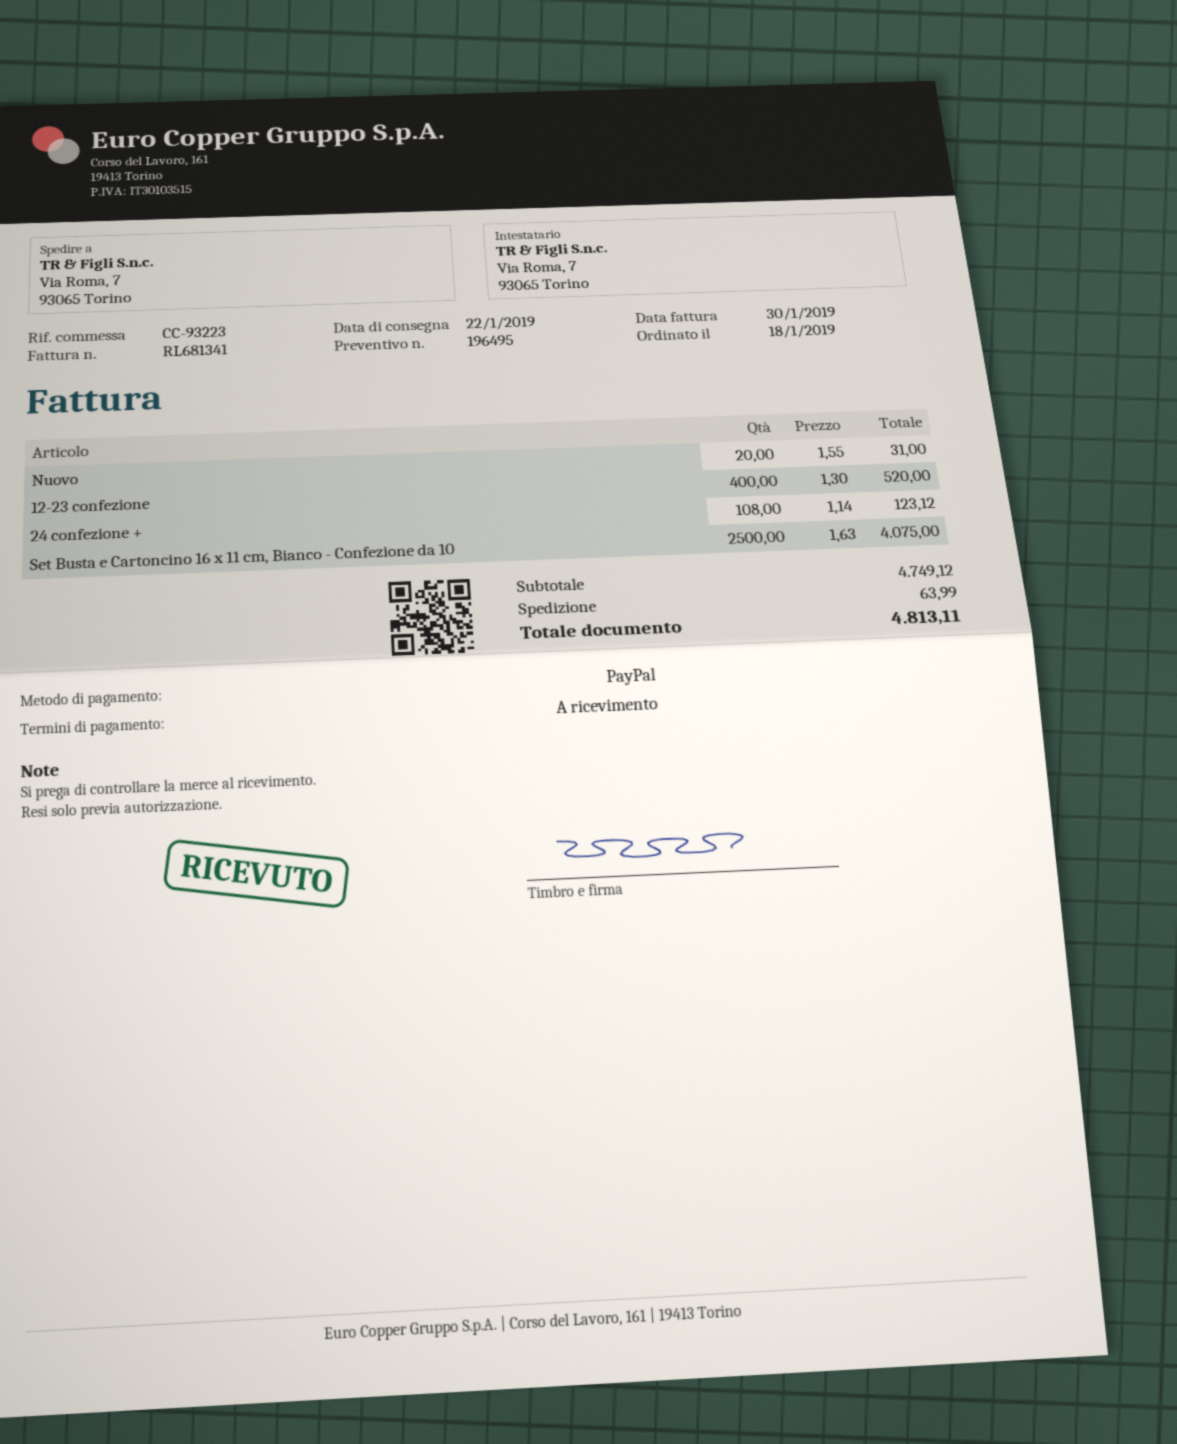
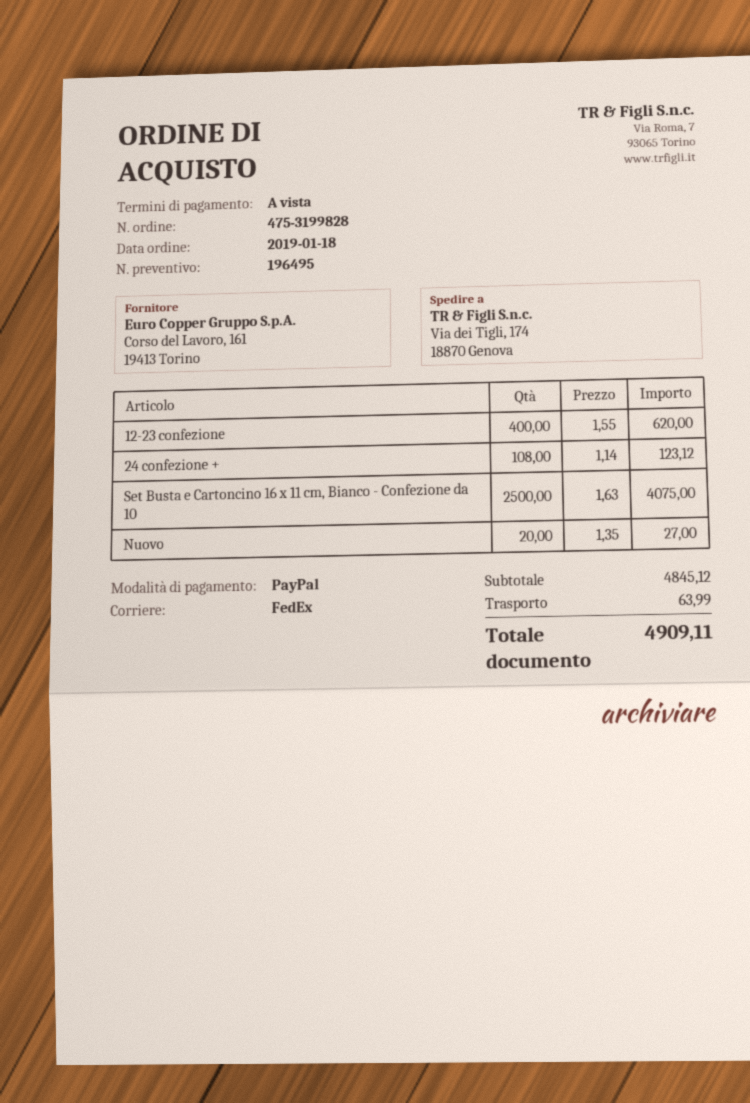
ship to: Via Roma, 7, 93065 Torino -> Via dei Tigli, 174, 18870 Genova
Nuovo: 20 x 1.55 = 31.00 -> 20 x 1.35 = 27.00
12-23 confezione: 400 x 1.30 = 520.00 -> 400 x 1.55 = 620.00
subtotal: 4749.12 -> 4845.12
total: 4813.11 -> 4909.11

